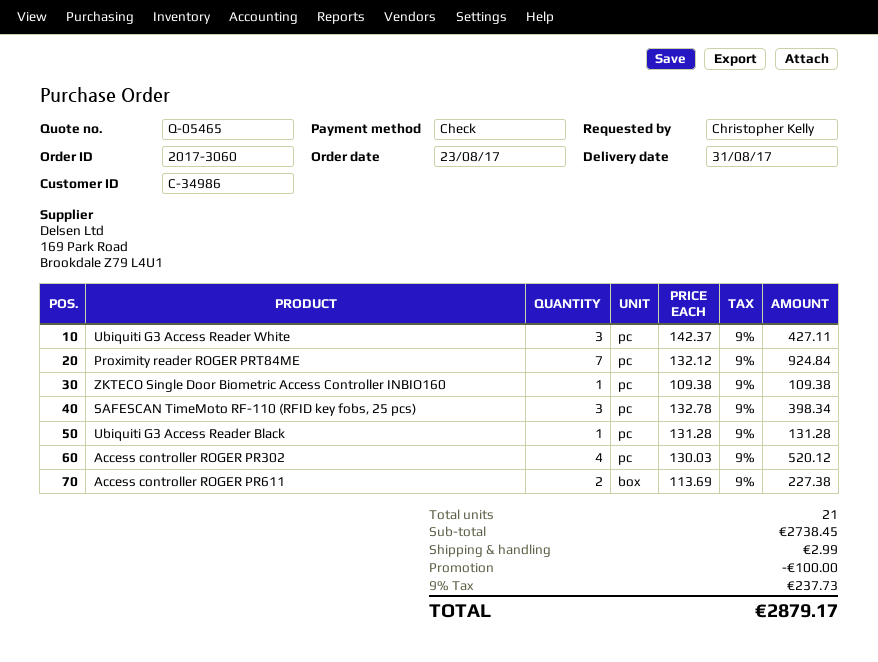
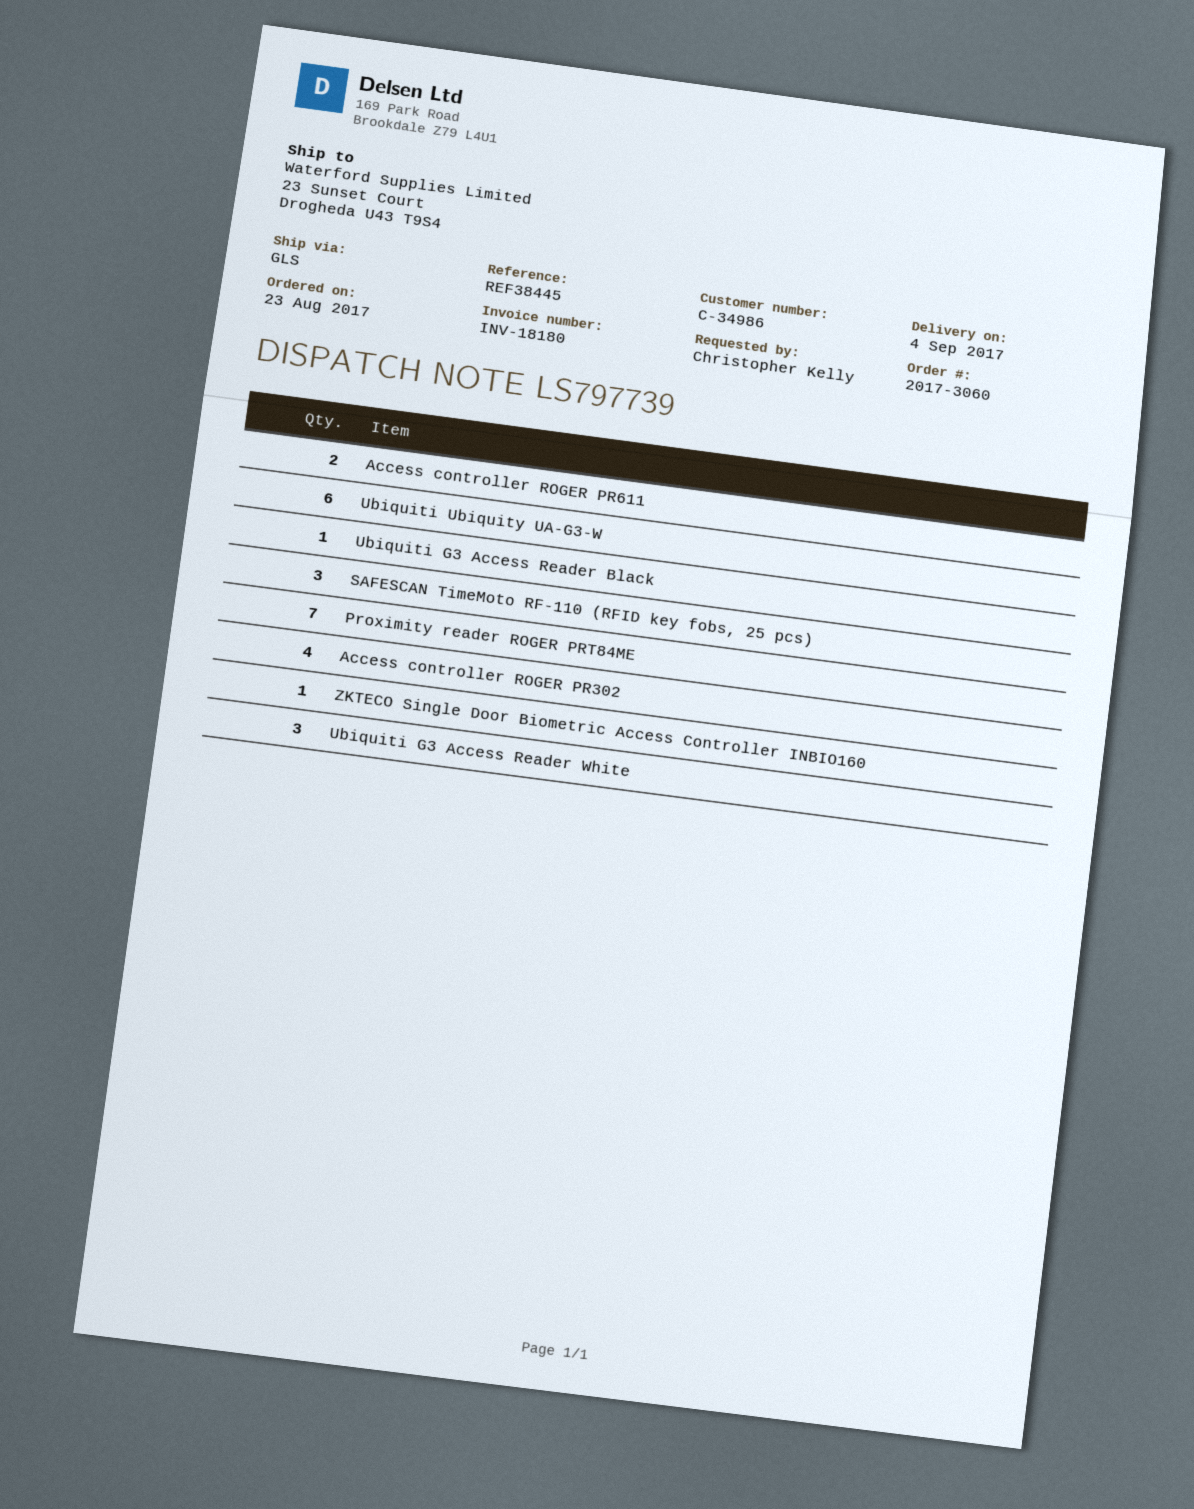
delivery date: 2017-08-31 -> 2017-09-04
Ubiquiti Ubiquity UA-G3-W: none -> 6

